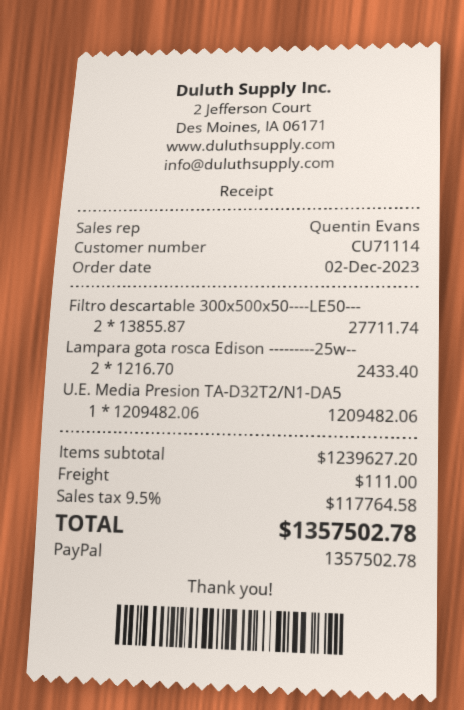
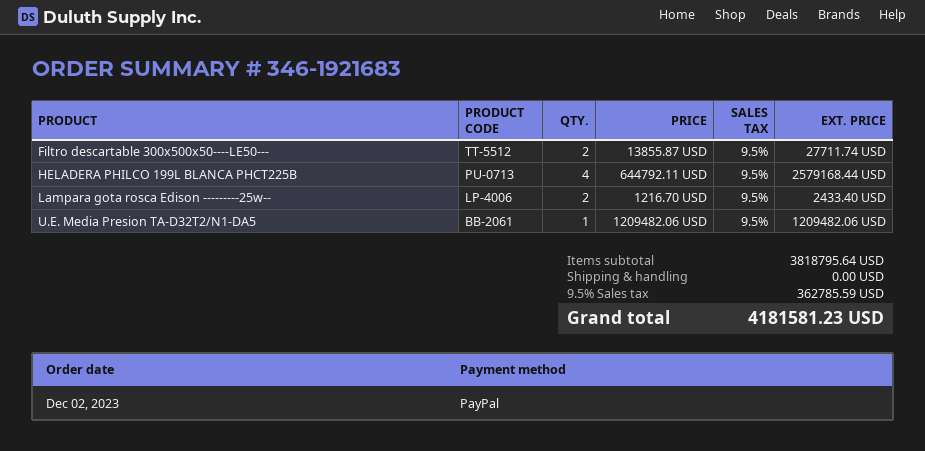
HELADERA PHILCO 199L BLANCA PHCT225B: none -> 4 x 644792.11 = 2579168.44
subtotal: 1239627.20 -> 3818795.64
shipping: 111.00 -> 0.00
tax: 9.5% = 117764.58 -> 9.5% = 362785.59
total: 1357502.78 -> 4181581.23

